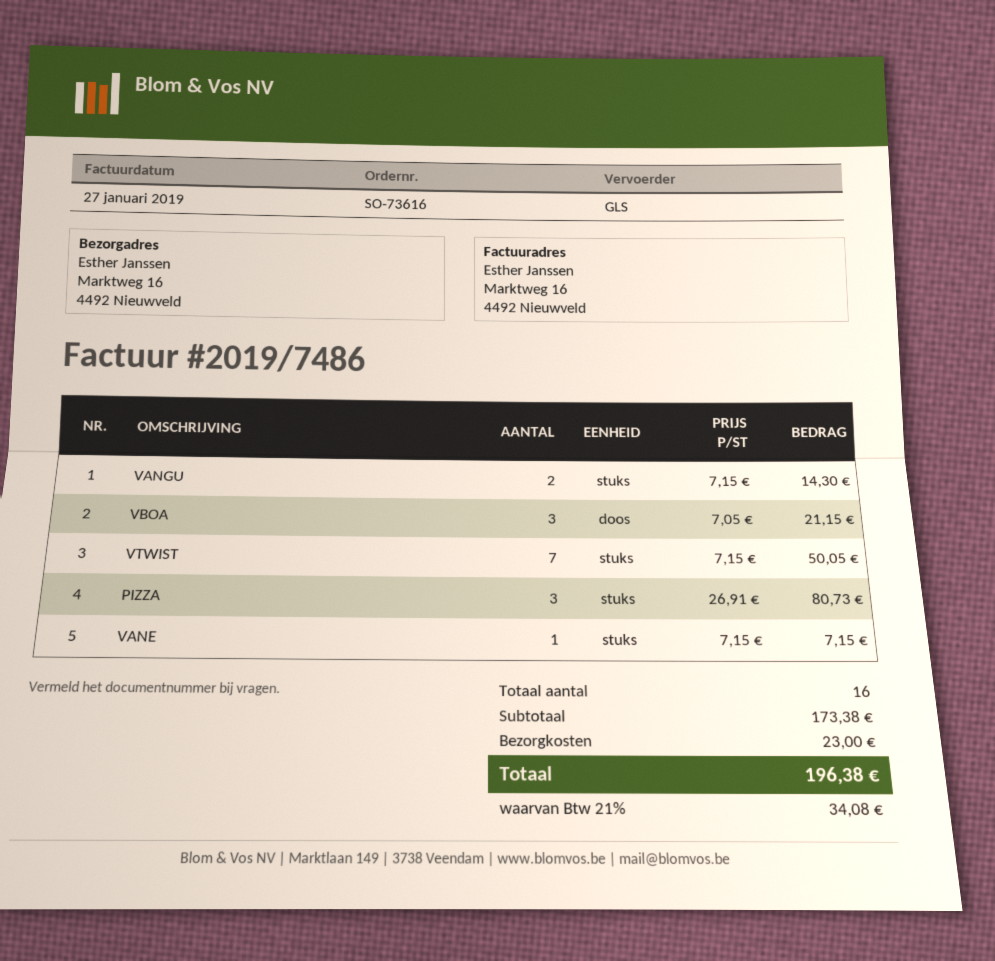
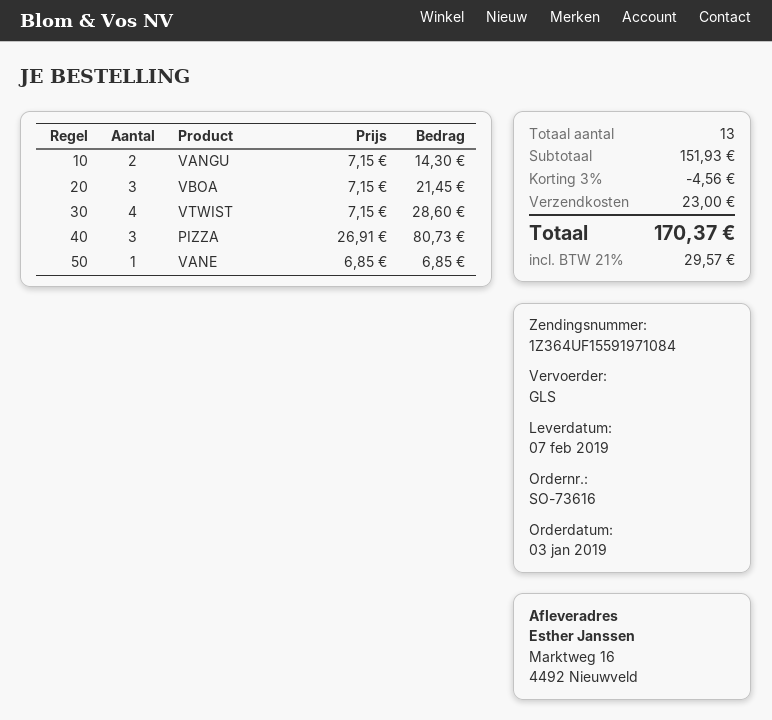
VBOA: 3 x 7.05 = 21.15 -> 3 x 7.15 = 21.45
VTWIST: 7 x 7.15 = 50.05 -> 4 x 7.15 = 28.60
VANE: 1 x 7.15 = 7.15 -> 1 x 6.85 = 6.85
total quantity: 16 -> 13
subtotal: 173.38 -> 151.93
discount: none -> 3% = 4.56
tax: 21% = 34.08 -> 21% = 29.57
total: 196.38 -> 170.37

